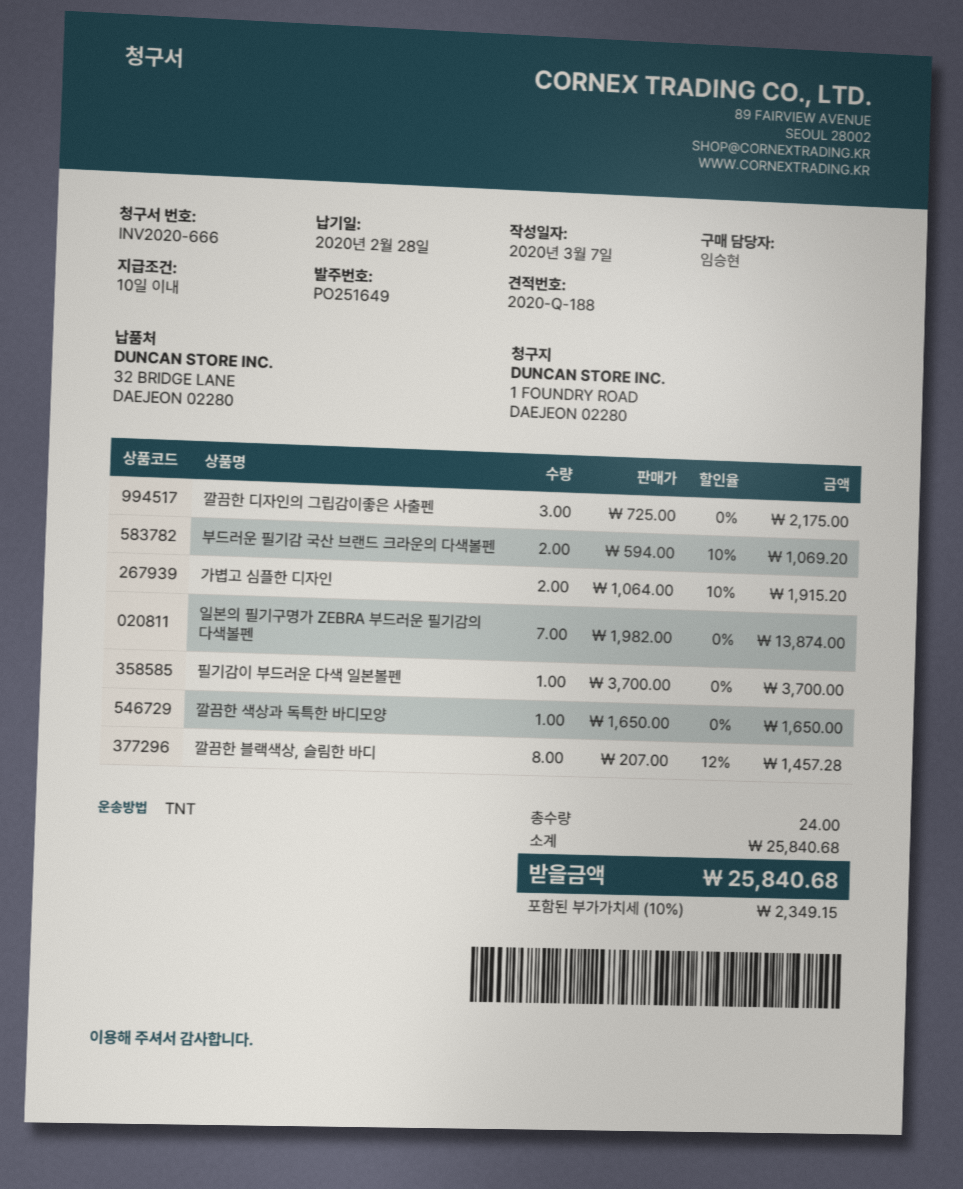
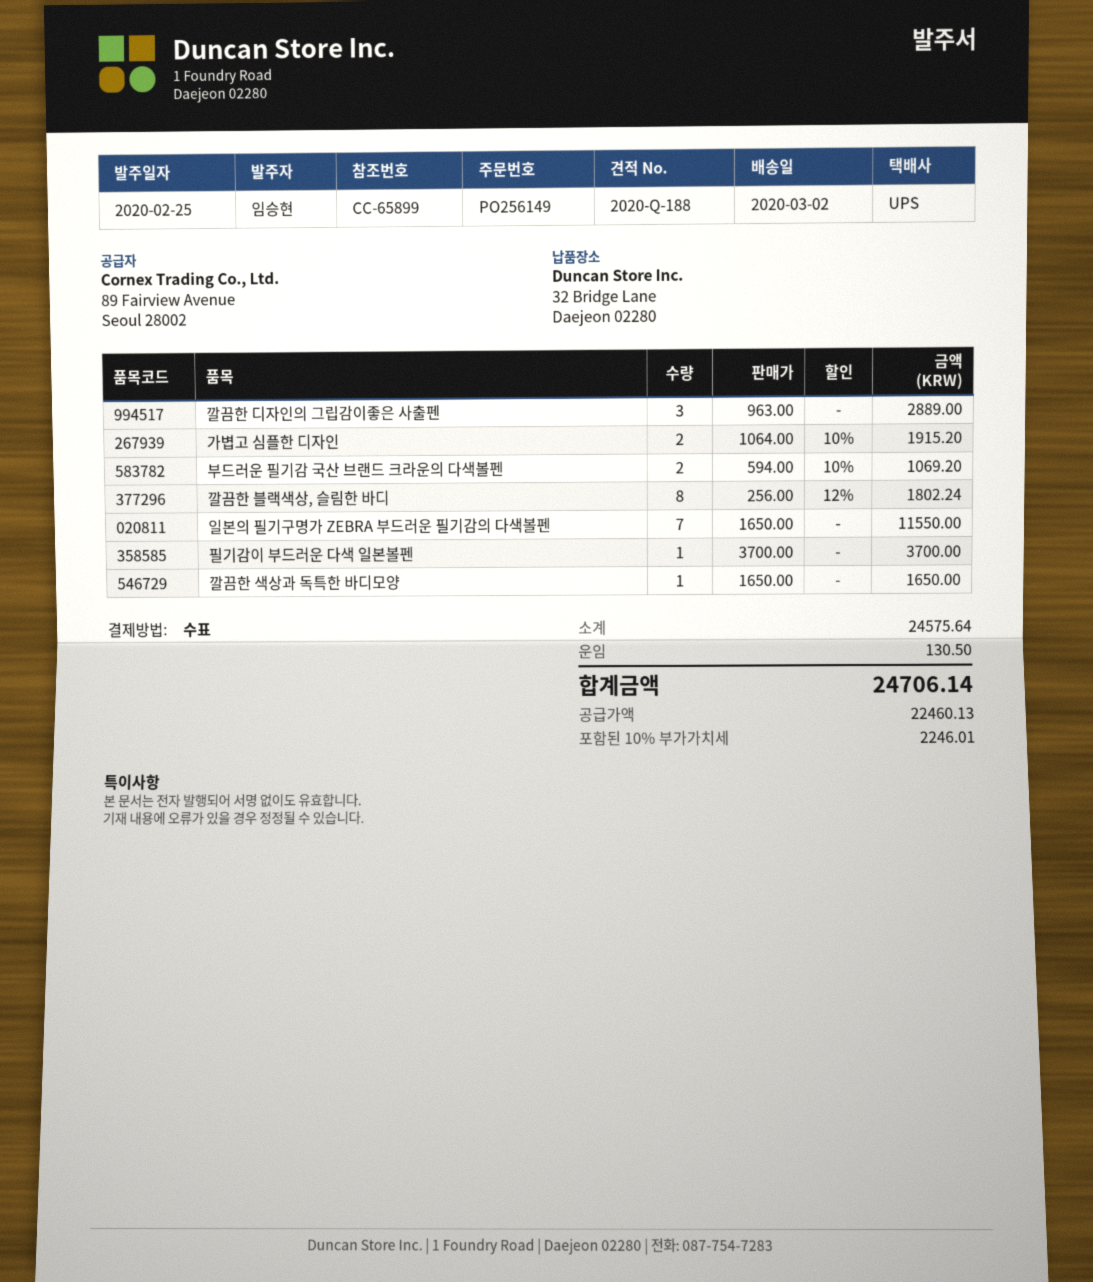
order number: PO251649 -> PO256149
delivery date: 2020-02-28 -> 2020-03-02
shipping method: TNT -> UPS
깔끔한 디자인의 그립감이좋은 사출펜: 3 x 725.00 = 2175.00 -> 3 x 963.00 = 2889.00
일본의 필기구명가 ZEBRA 부드러운 필기감의 다색볼펜: 7 x 1982.00 = 13874.00 -> 7 x 1650.00 = 11550.00
깔끔한 블랙색상, 슬림한 바디: 8 x 207.00 - 12% = 1457.28 -> 8 x 256.00 - 12% = 1802.24
subtotal: 25840.68 -> 24575.64
shipping: none -> 130.50
tax: 10% = 2349.15 -> 10% = 2246.01
total: 25840.68 -> 24706.14

